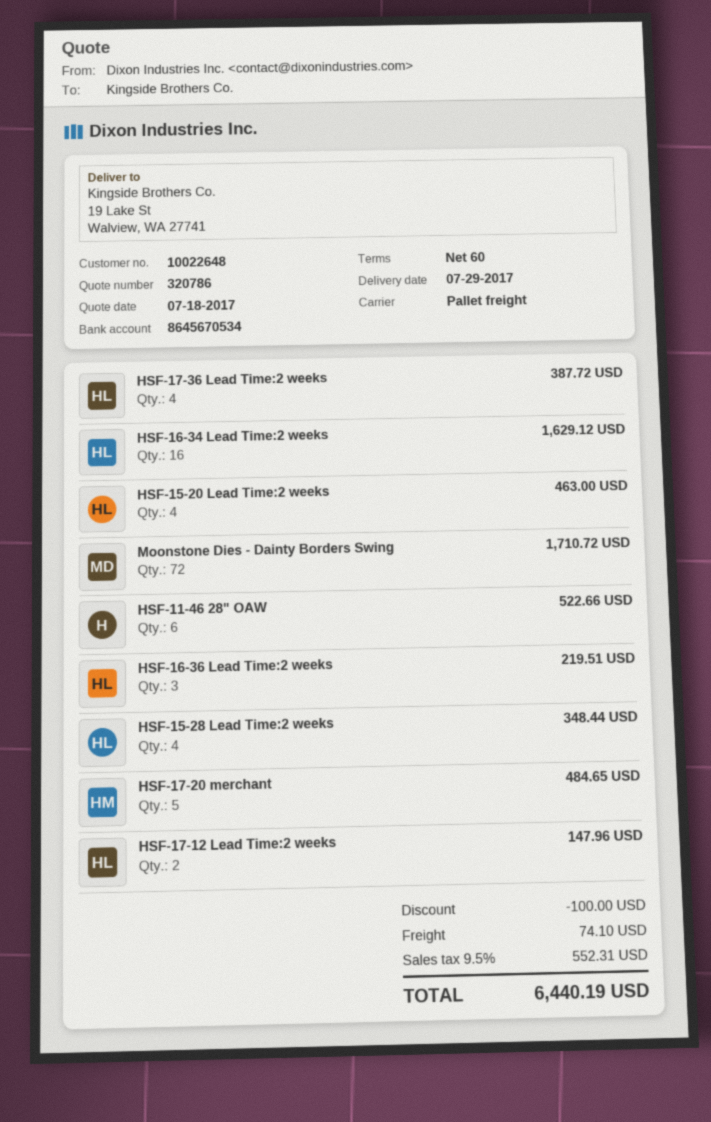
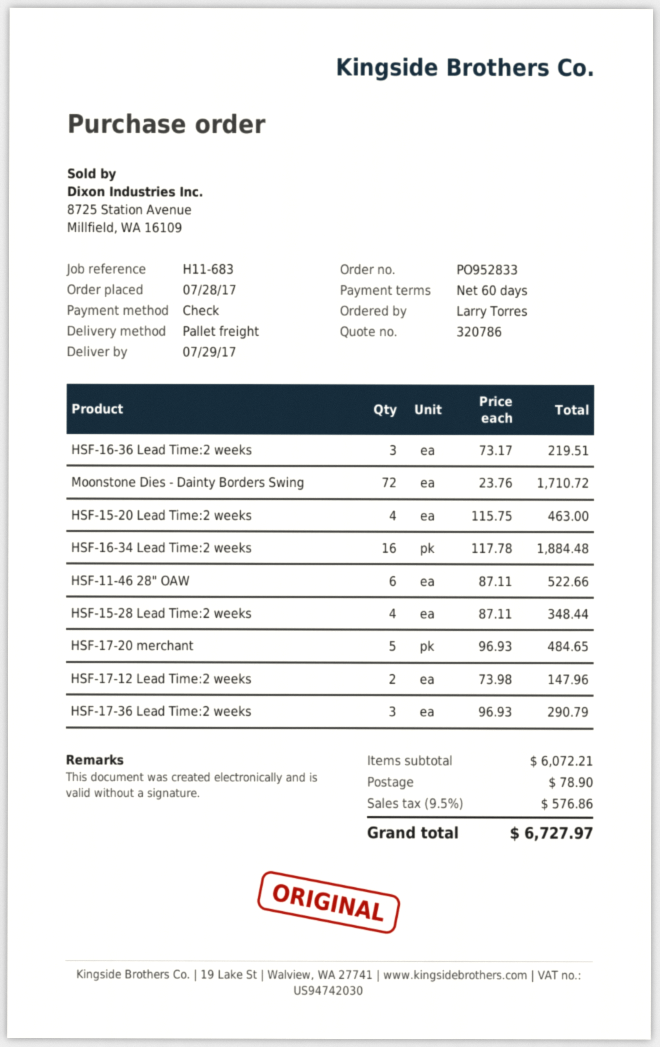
HSF-17-36 Lead Time:2 weeks: 4 for 387.72 -> 3 for 290.79
HSF-16-34 Lead Time:2 weeks: 16 for 1629.12 -> 16 for 1884.48
discount: 100.00 -> none
shipping: 74.10 -> 78.90
tax: 9.5% = 552.31 -> 9.5% = 576.86
total: 6440.19 -> 6727.97

